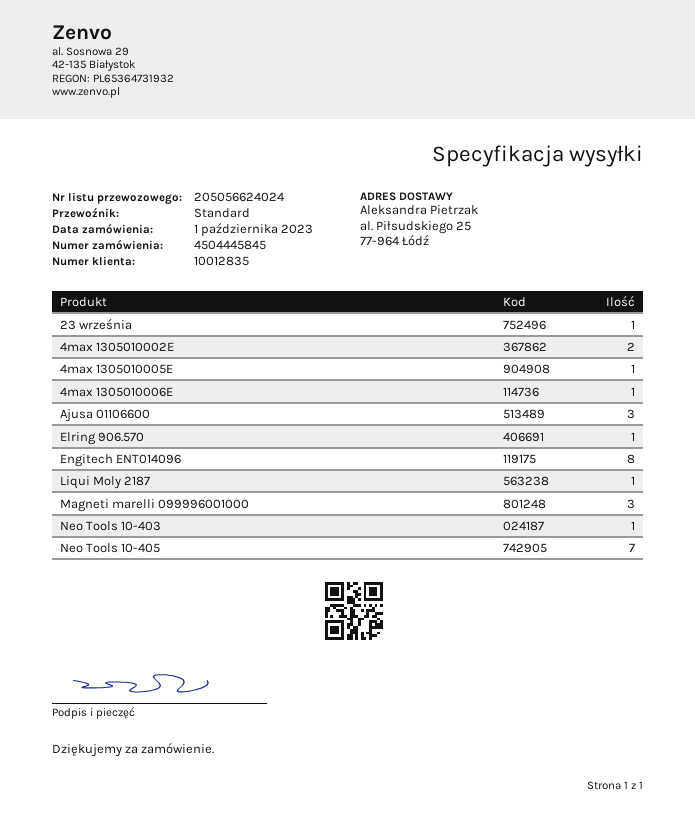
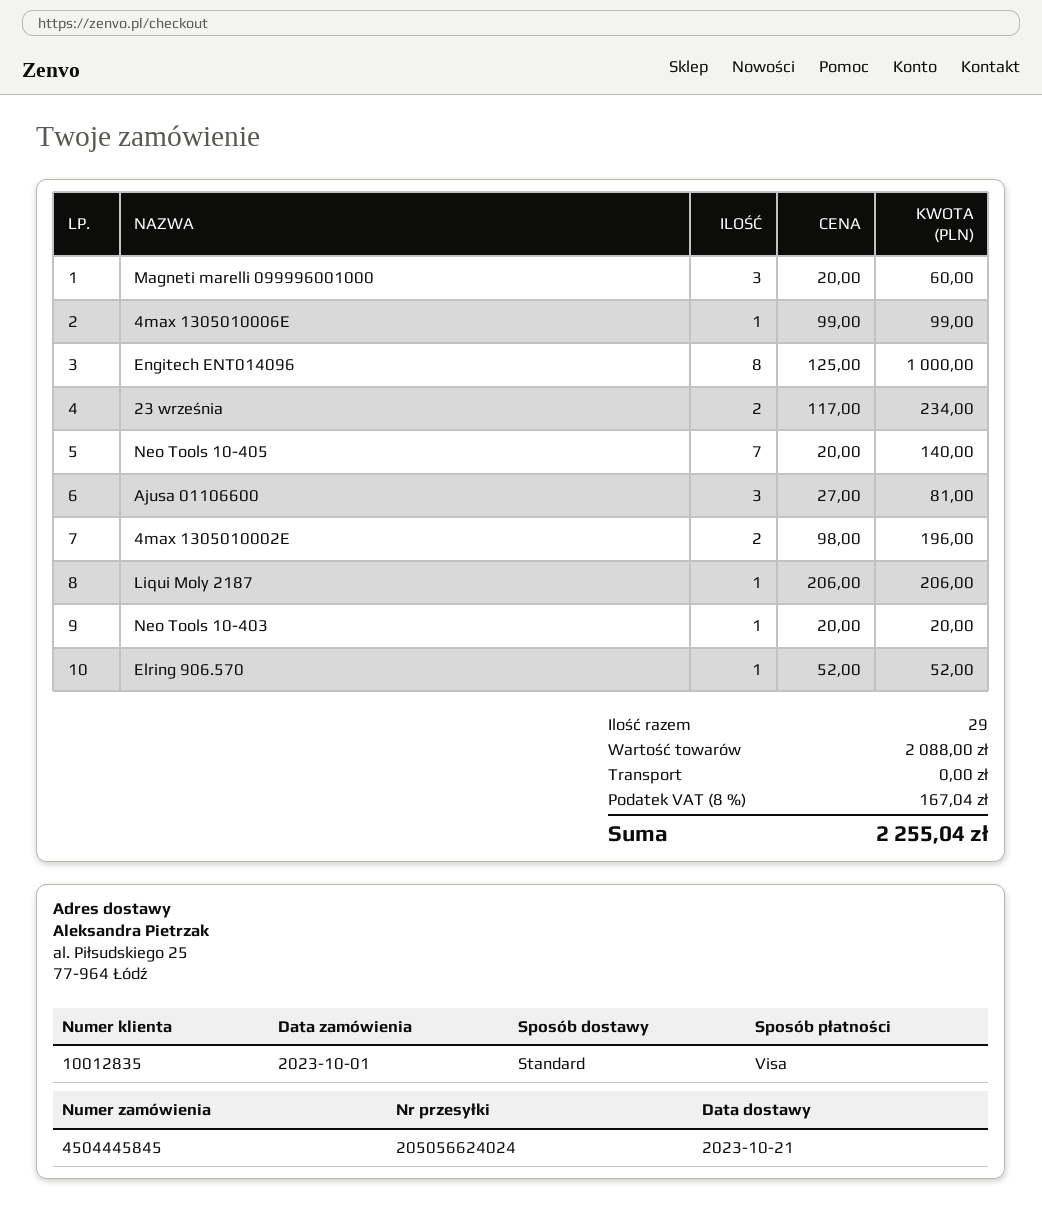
23 września: 1 -> 2
4max 1305010005E: 1 -> none

